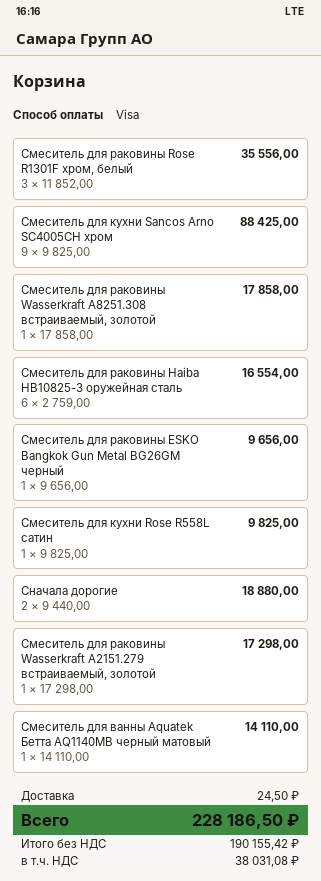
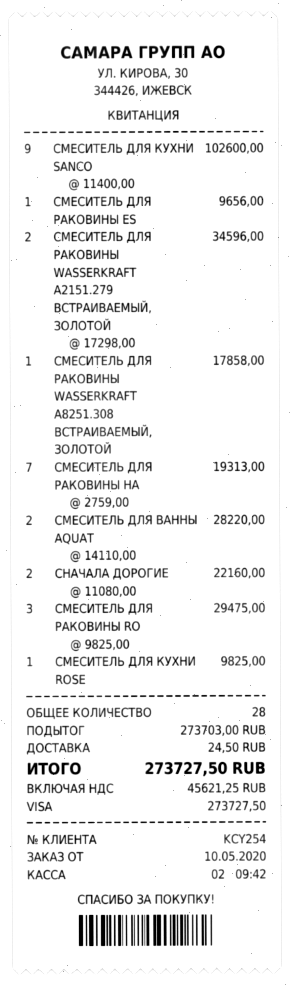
Смеситель для раковины Rose R1301F хром, белый: 3 x 11852.00 = 35556.00 -> 3 x 9825.00 = 29475.00
Смеситель для кухни Sancos Arno SC4005CH хром: 9 x 9825.00 = 88425.00 -> 9 x 11400.00 = 102600.00
Смеситель для раковины Haiba HB10825-3 оружейная сталь: 6 x 2759.00 = 16554.00 -> 7 x 2759.00 = 19313.00
Сначала дорогие: 2 x 9440.00 = 18880.00 -> 2 x 11080.00 = 22160.00
Смеситель для раковины Wasserkraft A2151.279 встраиваемый, золотой: 1 x 17298.00 = 17298.00 -> 2 x 17298.00 = 34596.00
Смеситель для ванны Aquatek Бетта AQ1140MB черный матовый: 1 x 14110.00 = 14110.00 -> 2 x 14110.00 = 28220.00
tax: 38031.08 -> 45621.25
total: 228186.50 -> 273727.50

